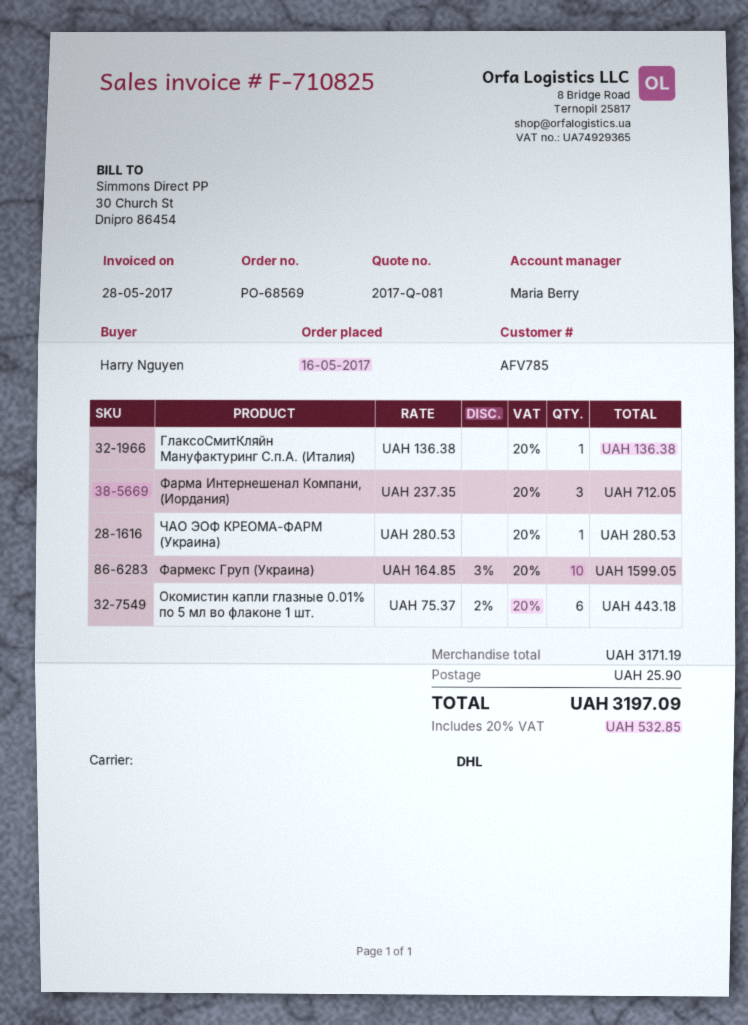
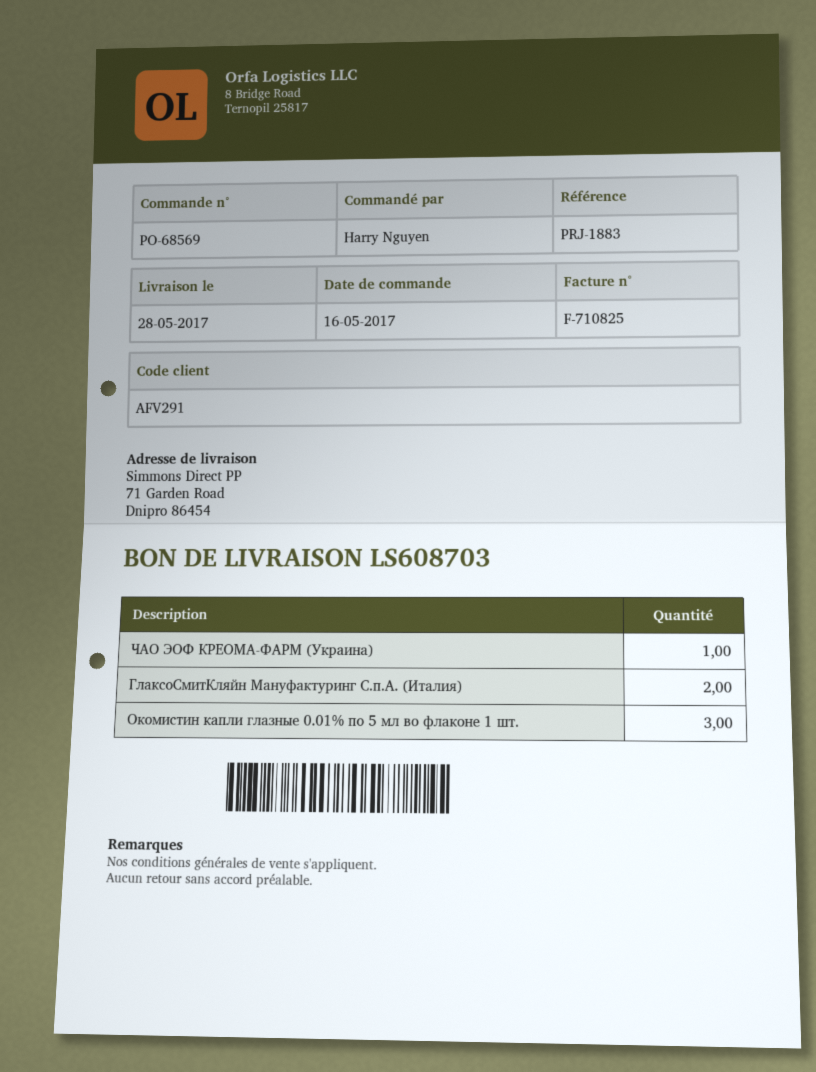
customer number: AFV785 -> AFV291
ГлаксоСмитКляйн Мануфактуринг С.п.А. (Италия): 1 -> 2
Фарма Интернешенал Компани, (Иордания): 3 -> none
Фармекс Груп (Украина): 10 -> none
Окомистин капли глазные 0.01% по 5 мл во флаконе 1 шт.: 6 -> 3

